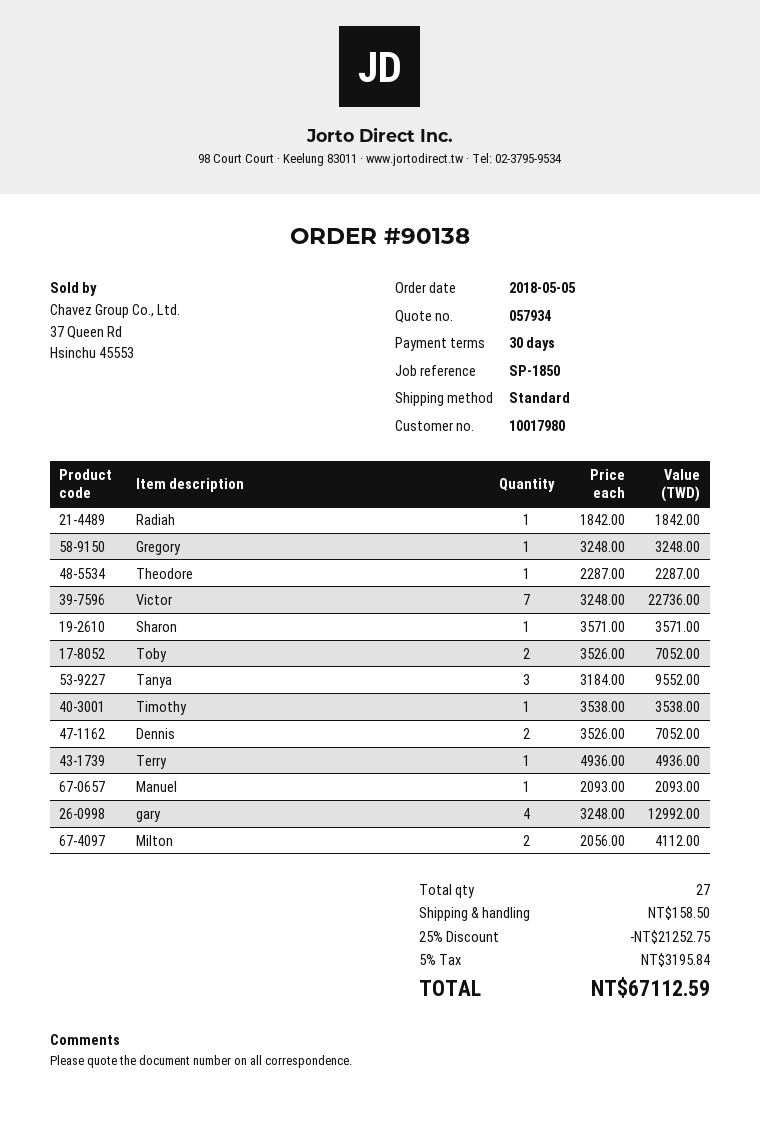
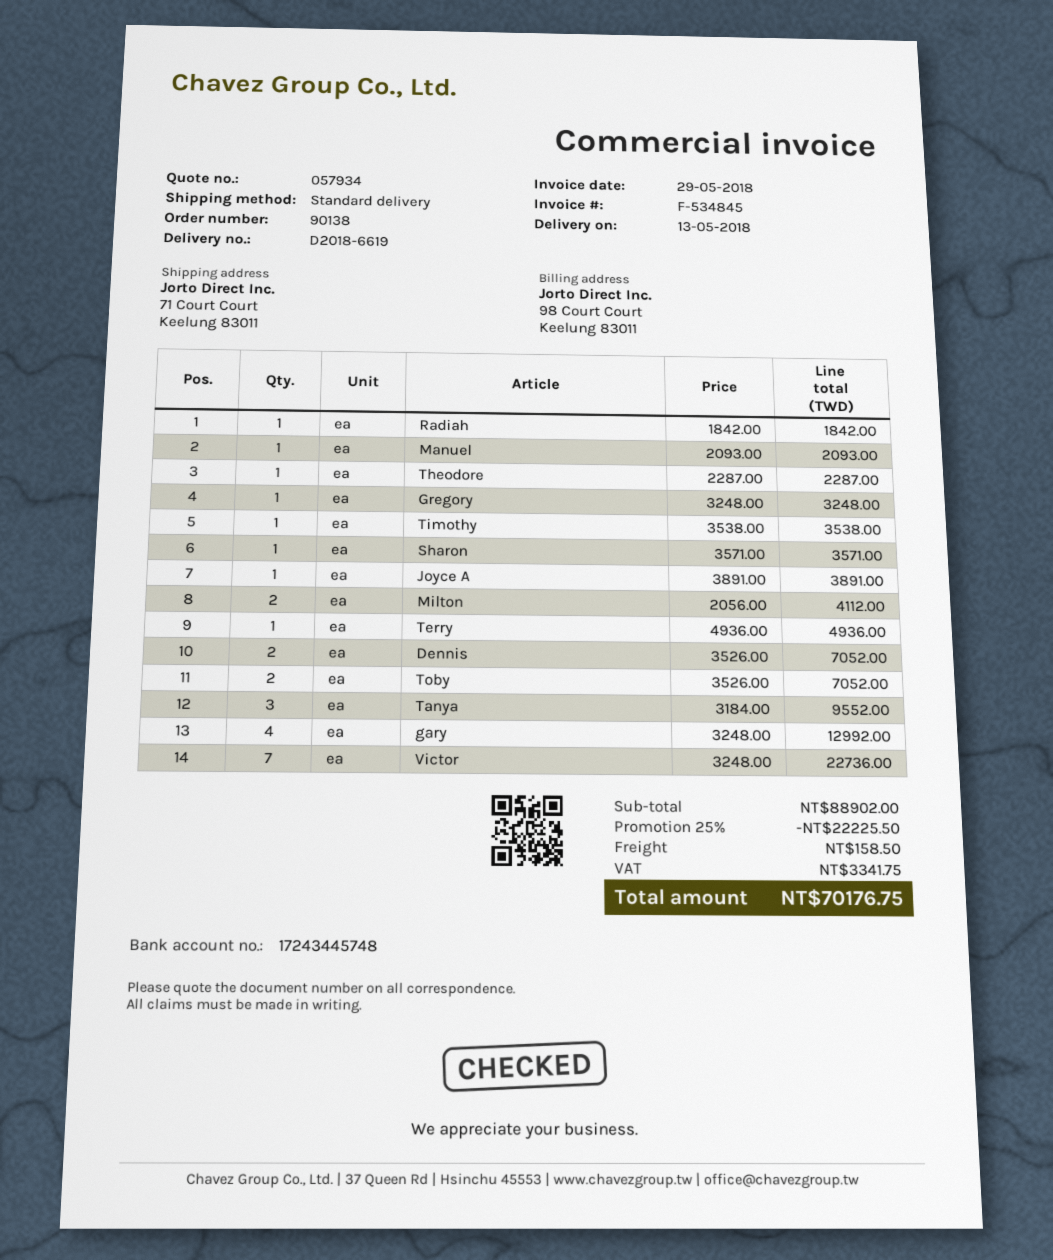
Joyce A: none -> 1 x 3891.00 = 3891.00
discount: 25% = 21252.75 -> 25% = 22225.50
tax: 3195.84 -> 3341.75
total: 67112.59 -> 70176.75

